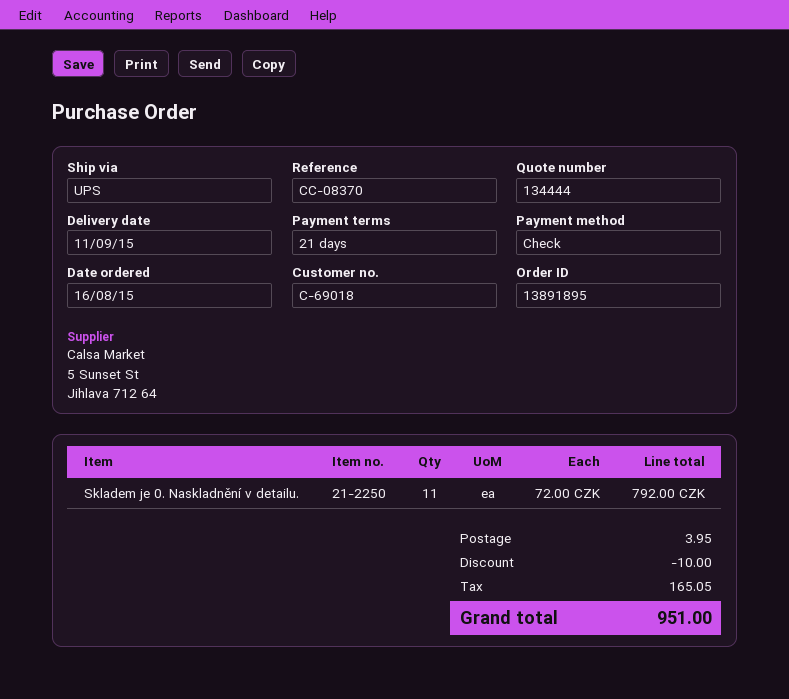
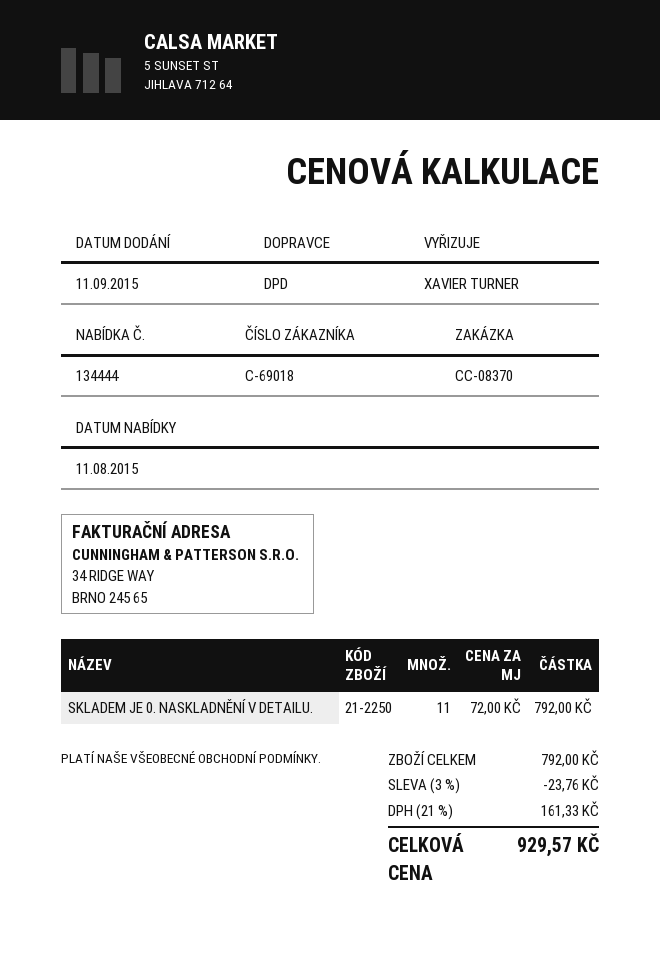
shipping method: UPS -> DPD
discount: 10.00 -> 23.76
shipping: 3.95 -> none
tax: 165.05 -> 161.33
total: 951.00 -> 929.57

